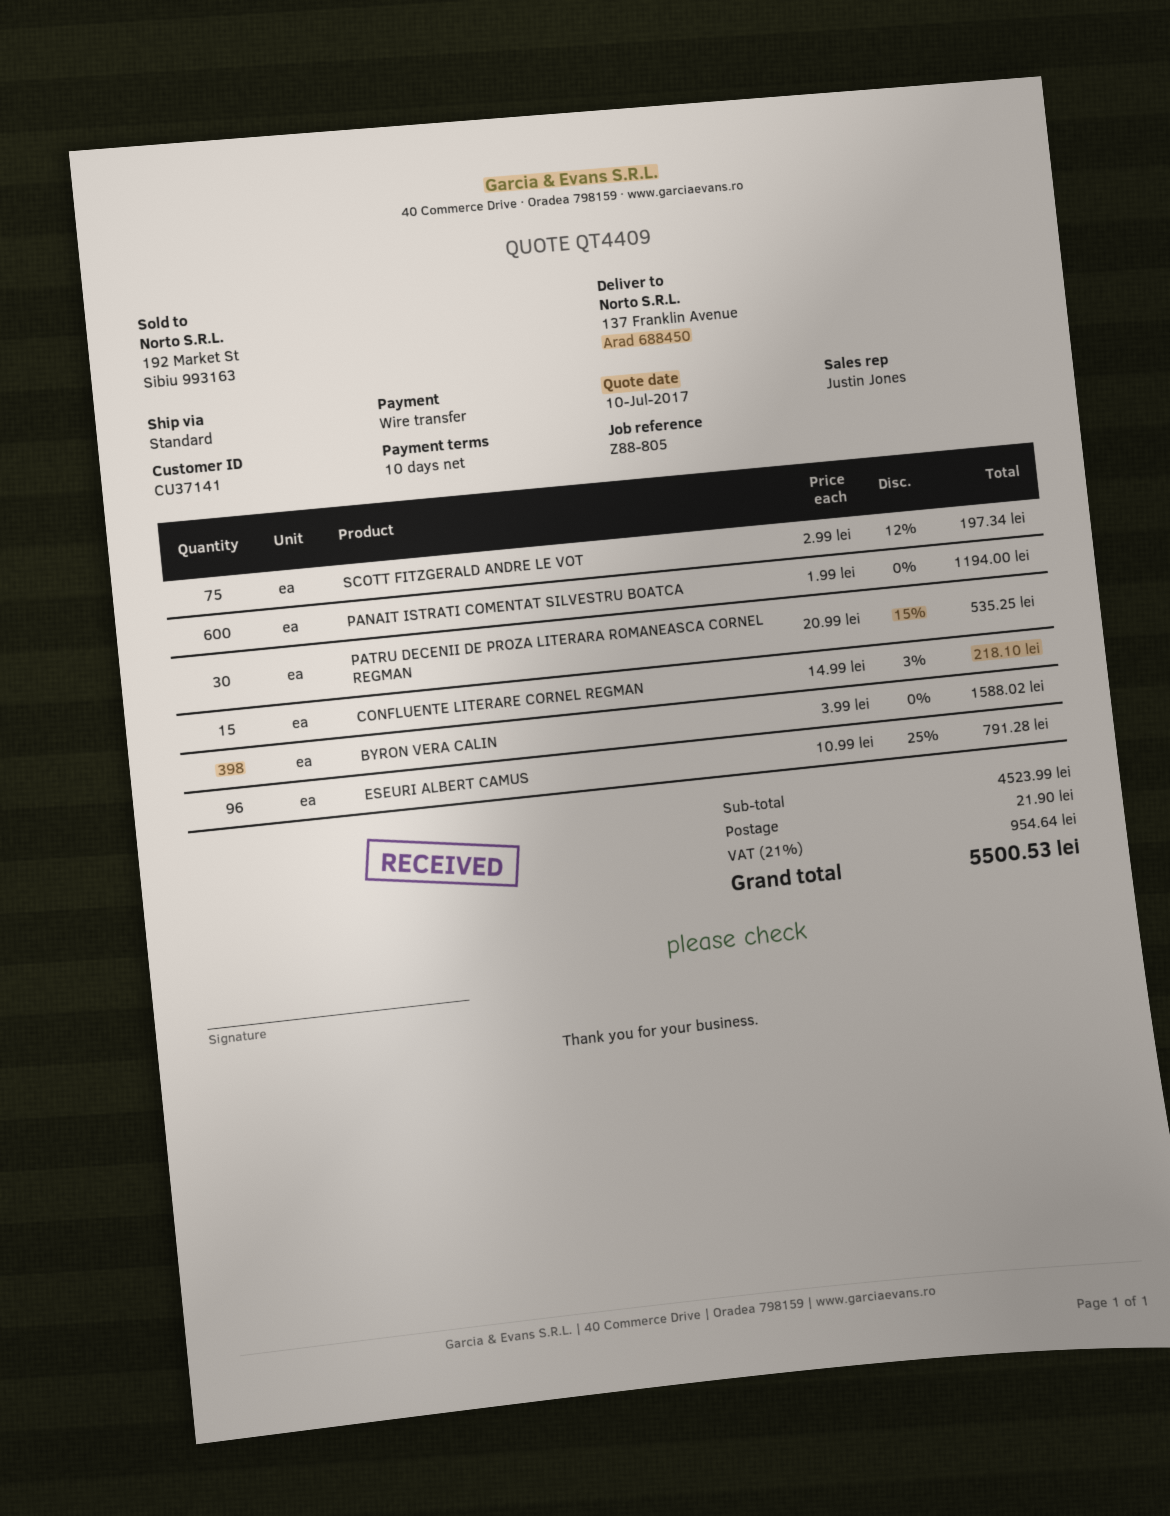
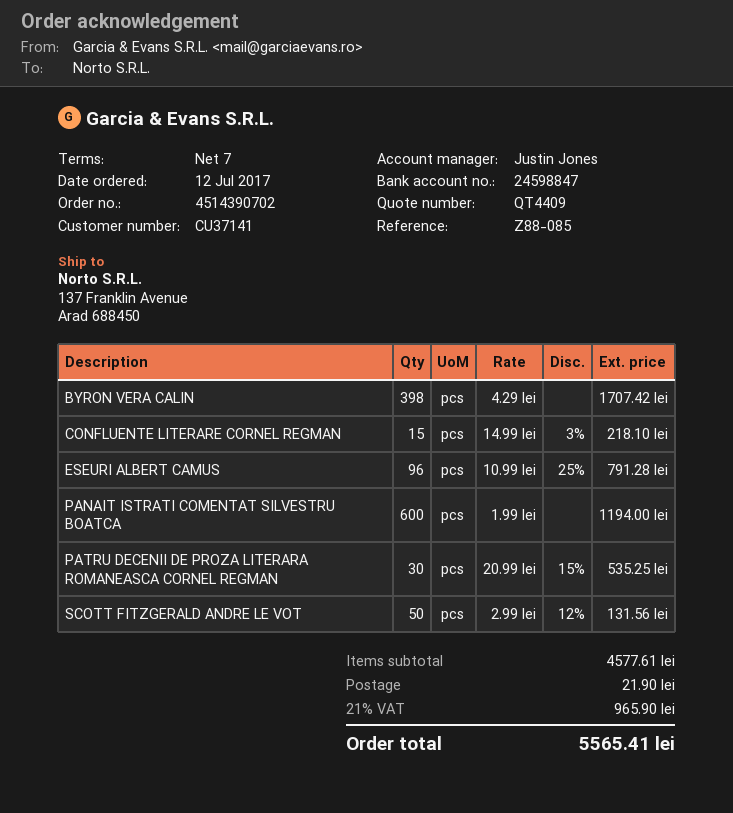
payment terms: 10 days -> 7 days
reference: Z88-805 -> Z88-085
SCOTT FITZGERALD ANDRE LE VOT: 75 x 2.99 - 12% = 197.34 -> 50 x 2.99 - 12% = 131.56
BYRON VERA CALIN: 398 x 3.99 = 1588.02 -> 398 x 4.29 = 1707.42
subtotal: 4523.99 -> 4577.61
tax: 21% = 954.64 -> 21% = 965.90
total: 5500.53 -> 5565.41

